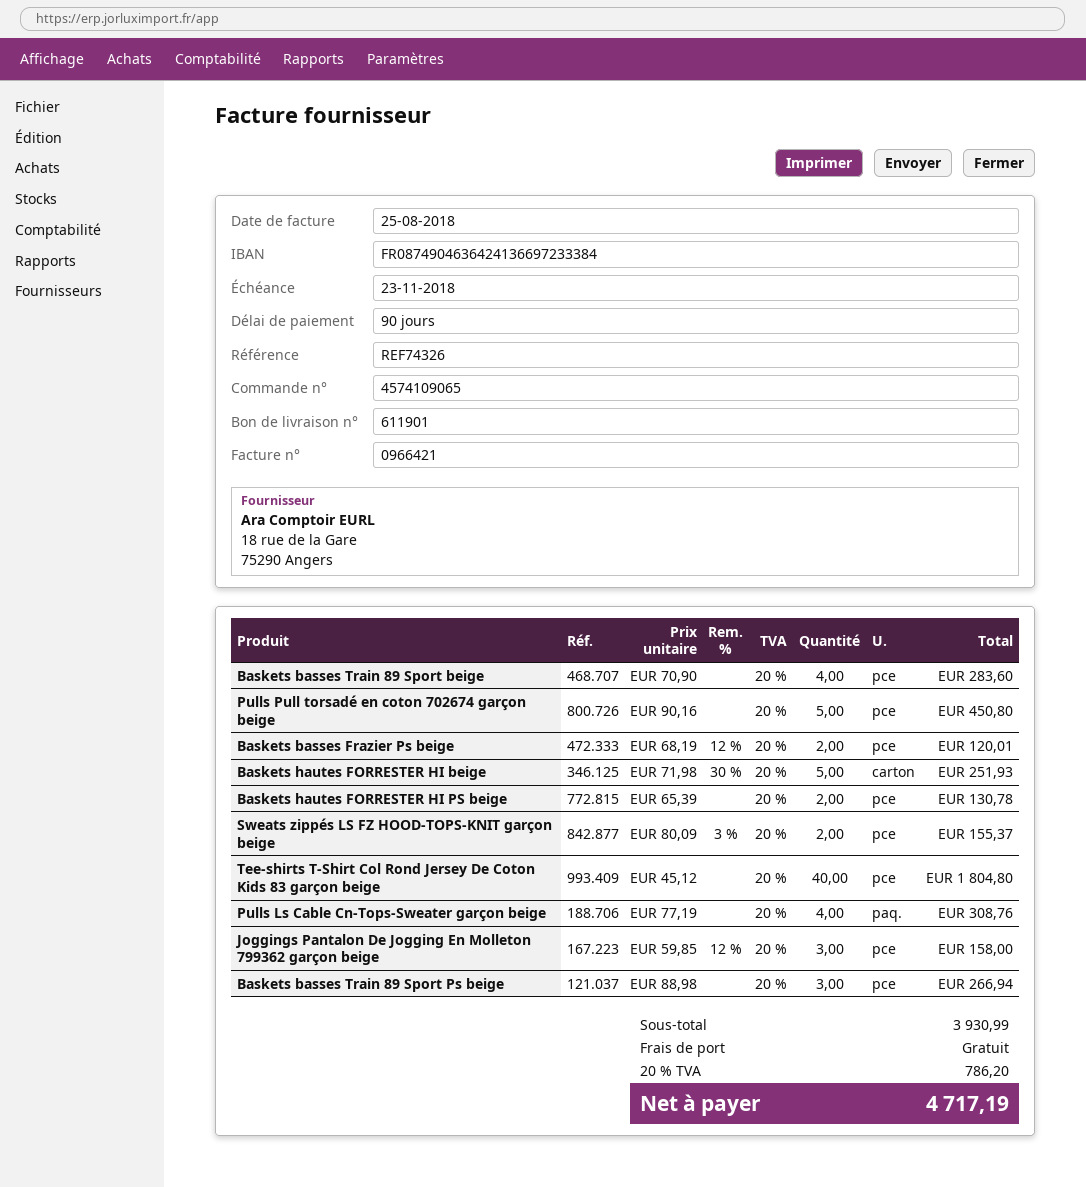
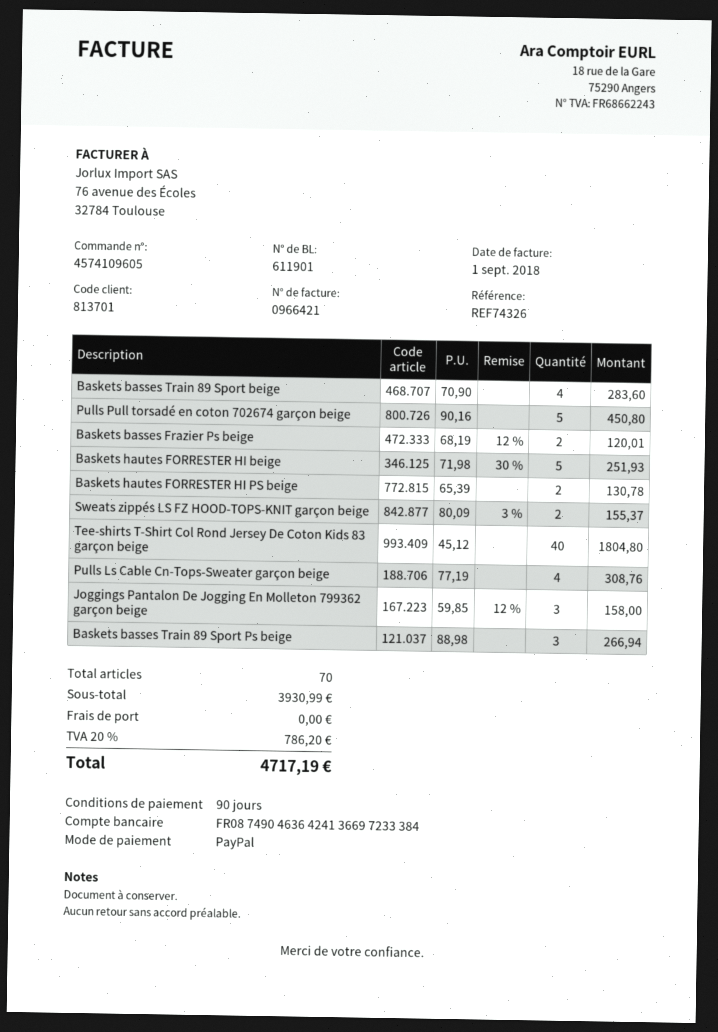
order number: 4574109065 -> 4574109605
invoice date: 2018-08-25 -> 2018-09-01

